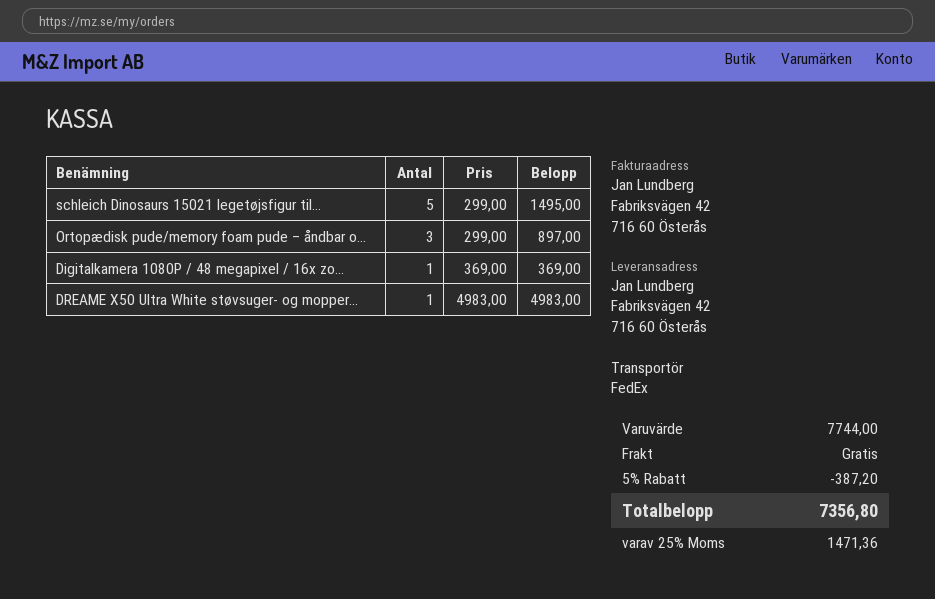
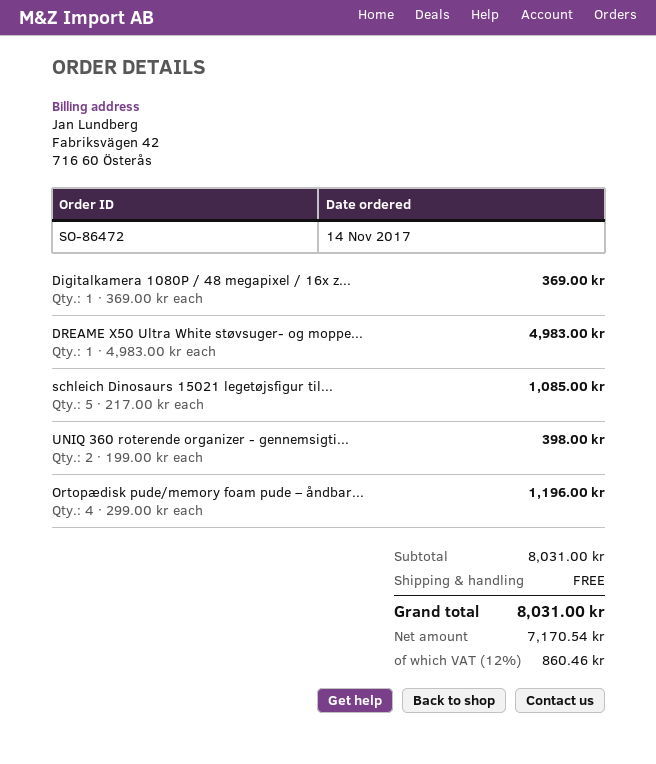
schleich Dinosaurs 15021 legetøjsfigur til...: 5 x 299.00 = 1495.00 -> 5 x 217.00 = 1085.00
Ortopædisk pude/memory foam pude – åndbar o...: 3 x 299.00 = 897.00 -> 4 x 299.00 = 1196.00
UNIQ 360 roterende organizer - gennemsigti...: none -> 2 x 199.00 = 398.00
subtotal: 7744.00 -> 8031.00
discount: 5% = 387.20 -> none
tax: 25% = 1471.36 -> 12% = 860.46
total: 7356.80 -> 8031.00

